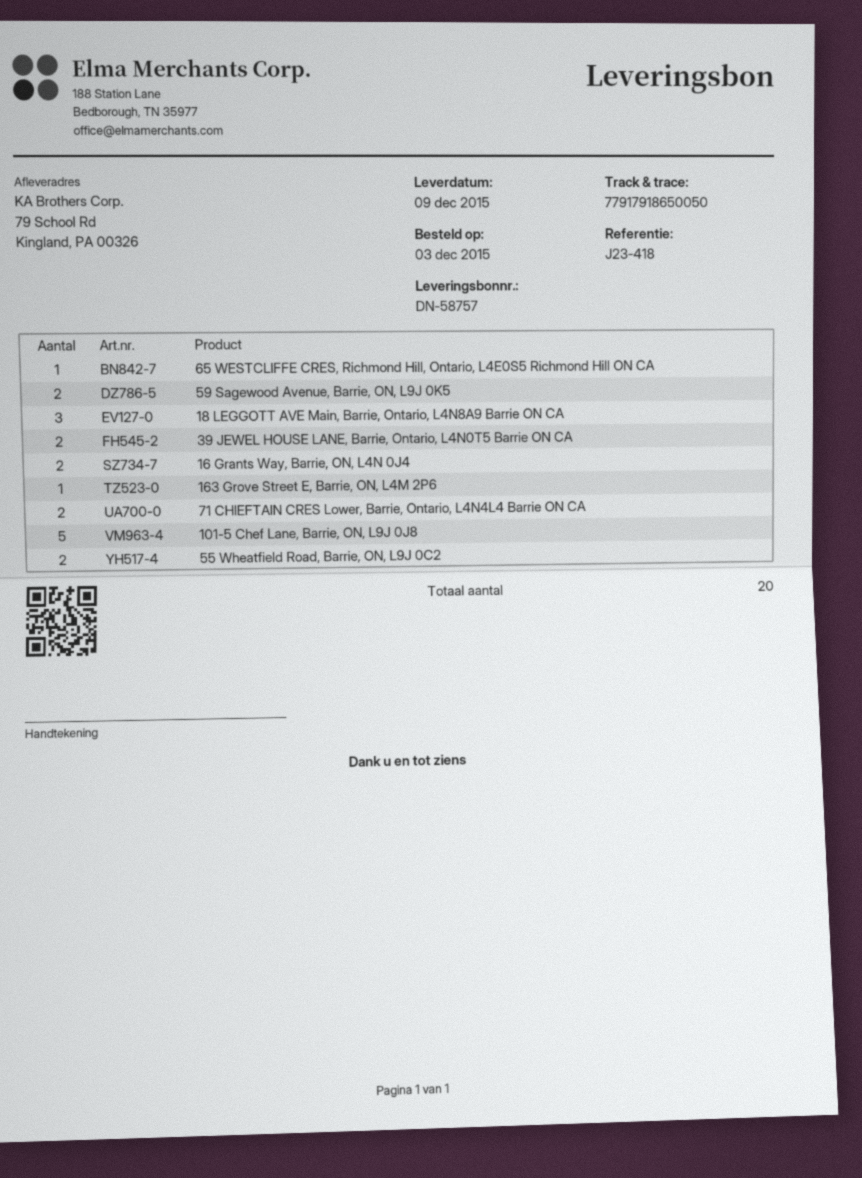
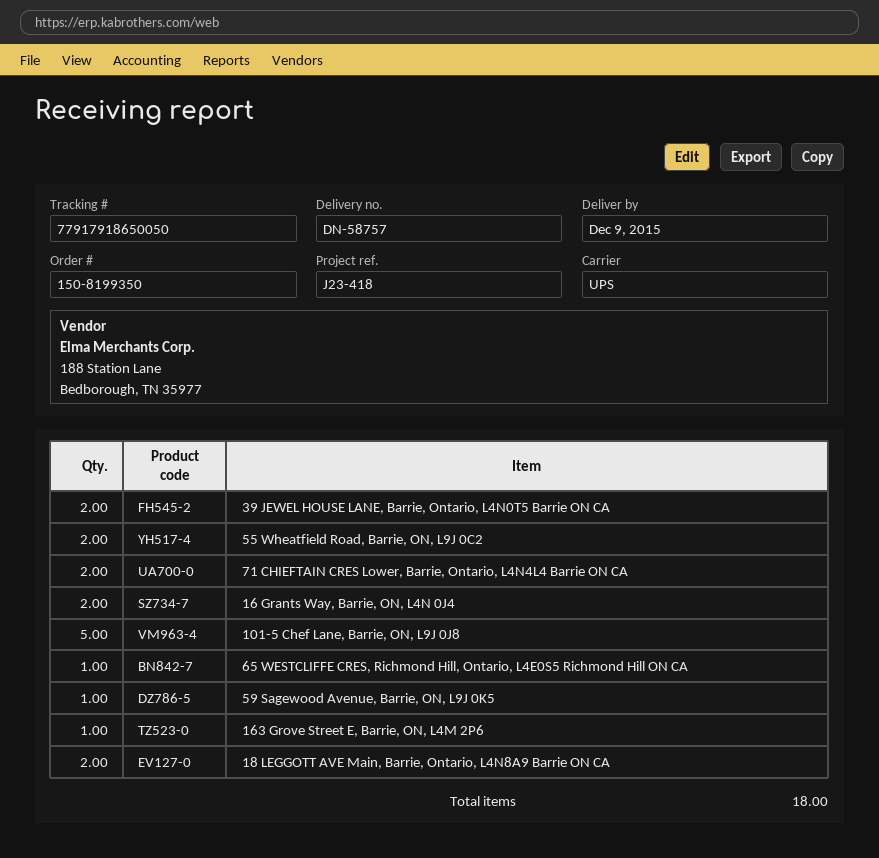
59 Sagewood Avenue, Barrie, ON, L9J 0K5: 2 -> 1
18 LEGGOTT AVE Main, Barrie, Ontario, L4N8A9 Barrie ON CA: 3 -> 2
total quantity: 20 -> 18

